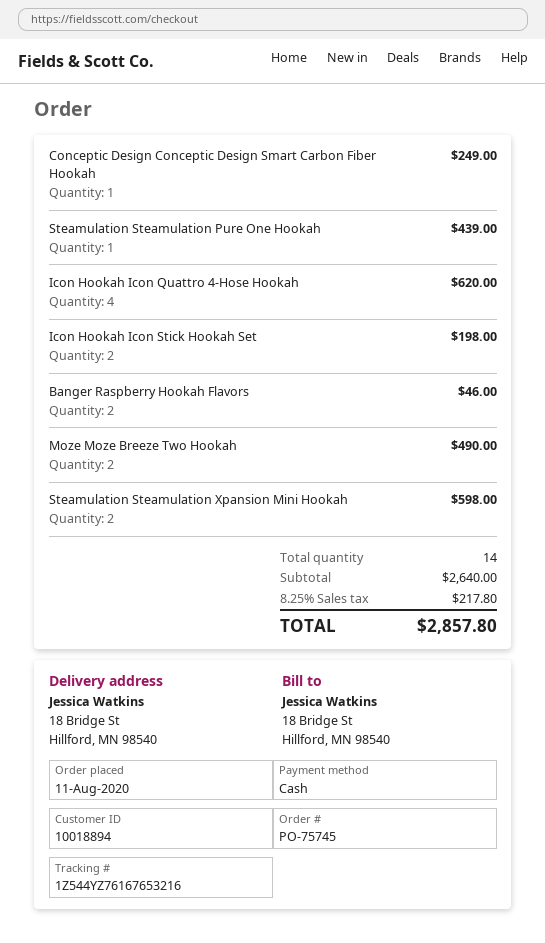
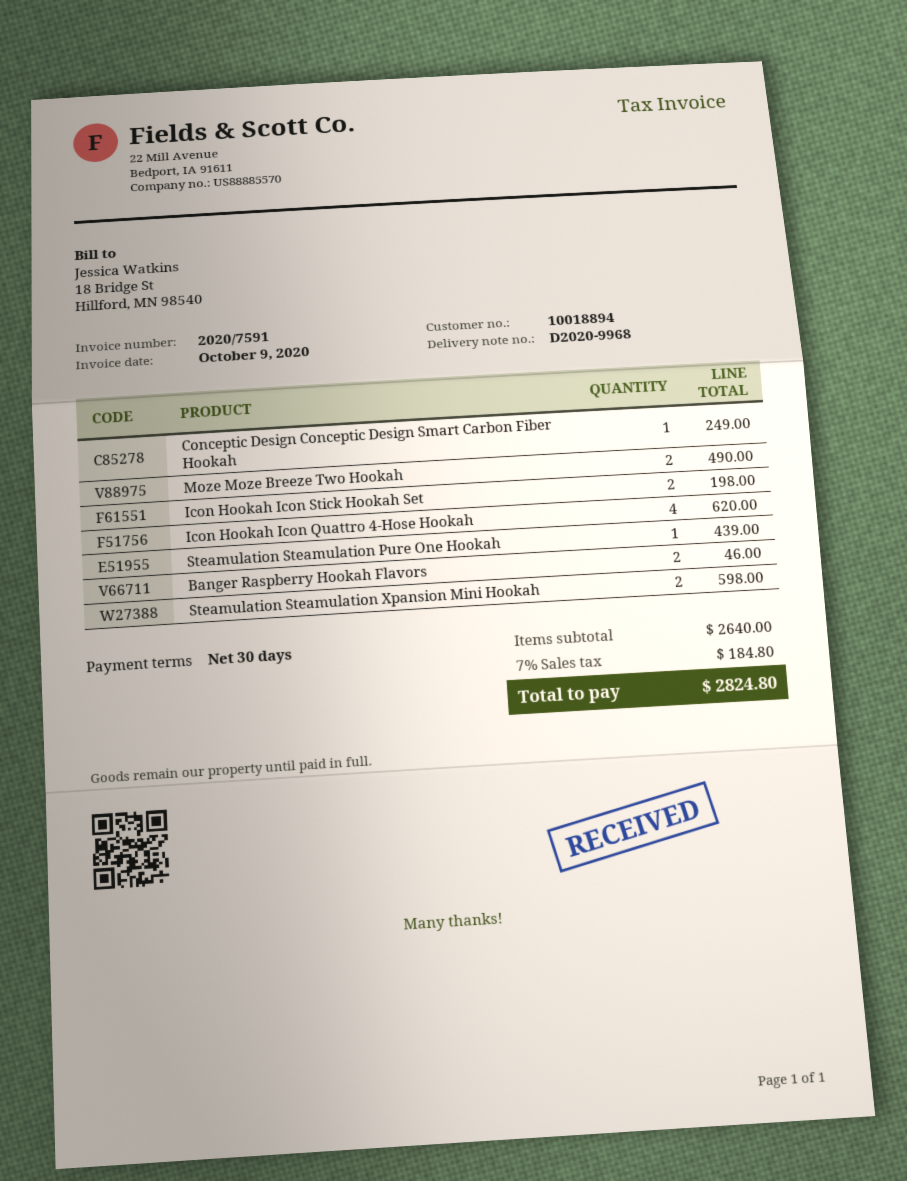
tax: 8.25% = 217.80 -> 7% = 184.80
total: 2857.80 -> 2824.80

